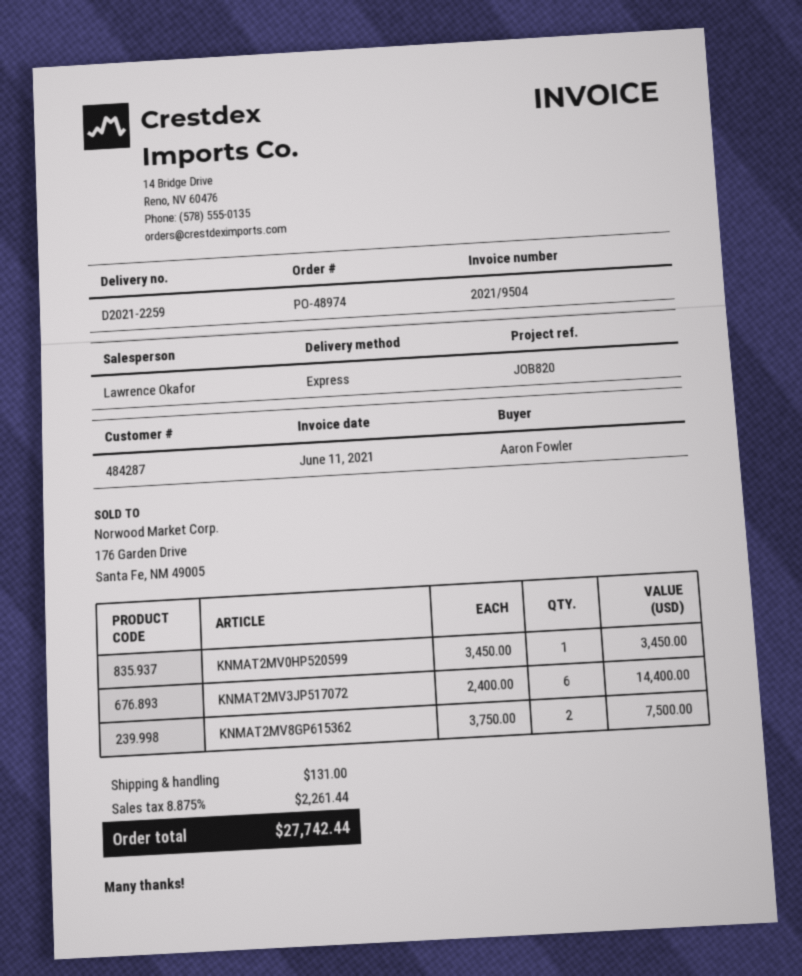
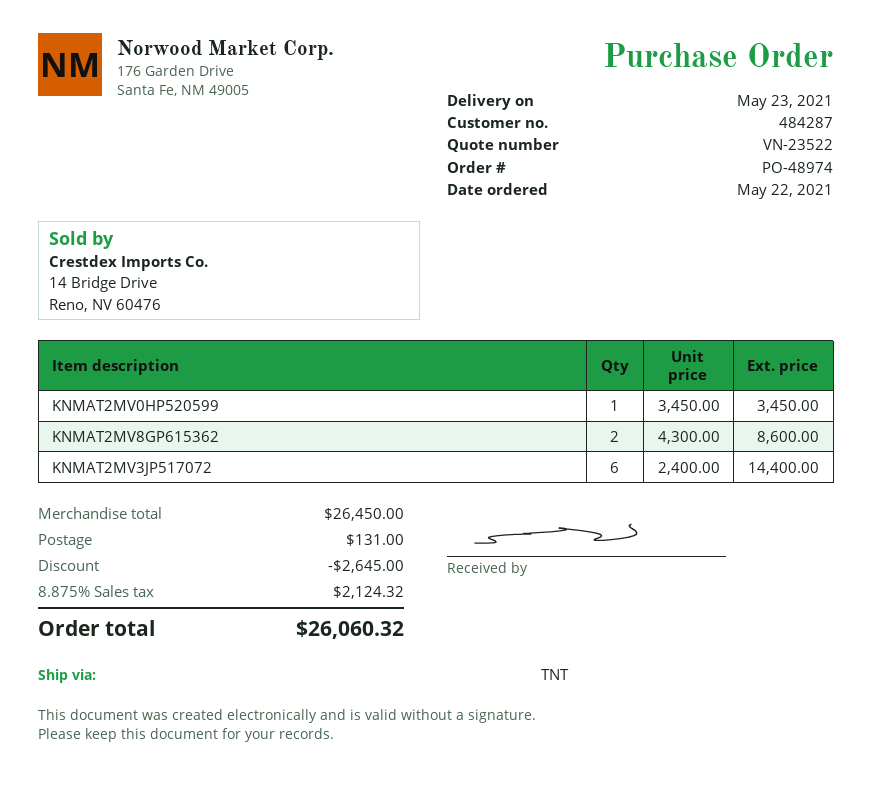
shipping method: express -> TNT
KNMAT2MV8GP615362: 2 x 3750.00 = 7500.00 -> 2 x 4300.00 = 8600.00
discount: none -> 2645.00
tax: 8.875% = 2261.44 -> 8.875% = 2124.32
total: 27742.44 -> 26060.32

